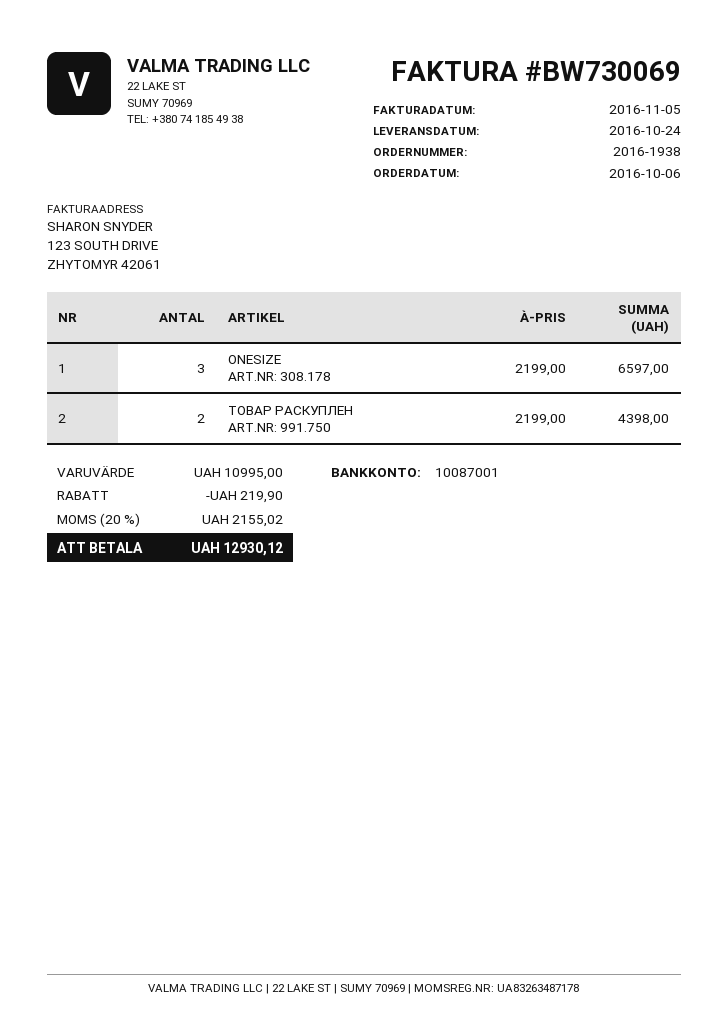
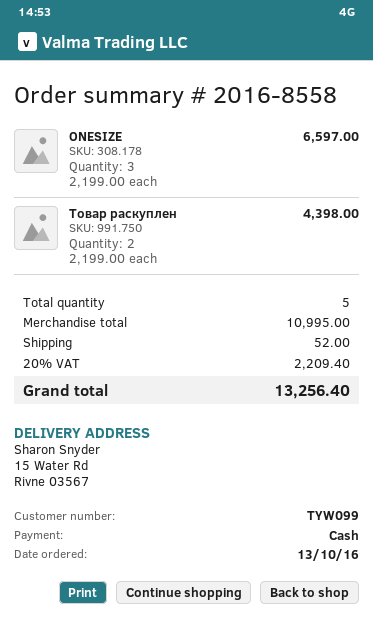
order number: 2016-1938 -> 2016-8558
order date: 2016-10-06 -> 2016-10-13
discount: 219.90 -> none
shipping: none -> 52.00
tax: 20% = 2155.02 -> 20% = 2209.40
total: 12930.12 -> 13256.40

